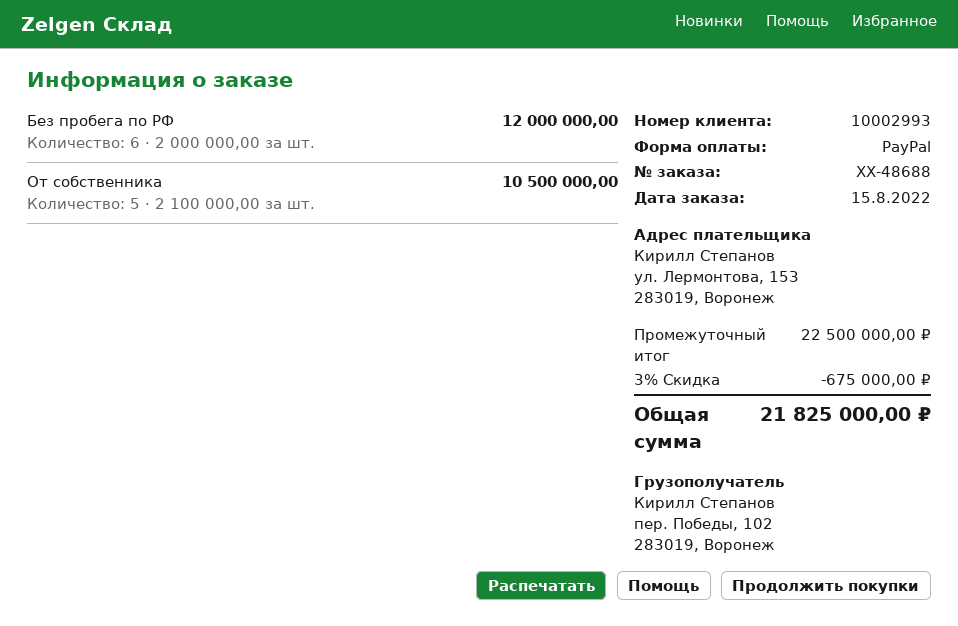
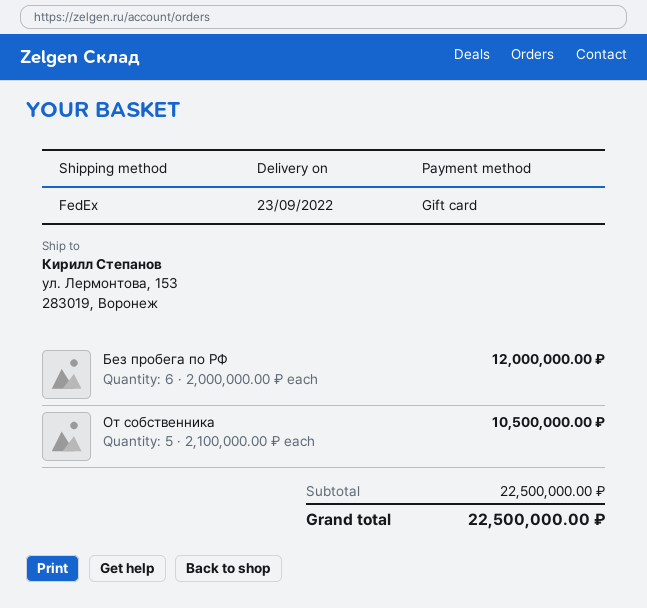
payment method: PayPal -> gift card
ship to: пер. Победы, 102, 283019, Воронеж -> ул. Лермонтова, 153, 283019, Воронеж
discount: 3% = 675000.00 -> none
total: 21825000.00 -> 22500000.00

